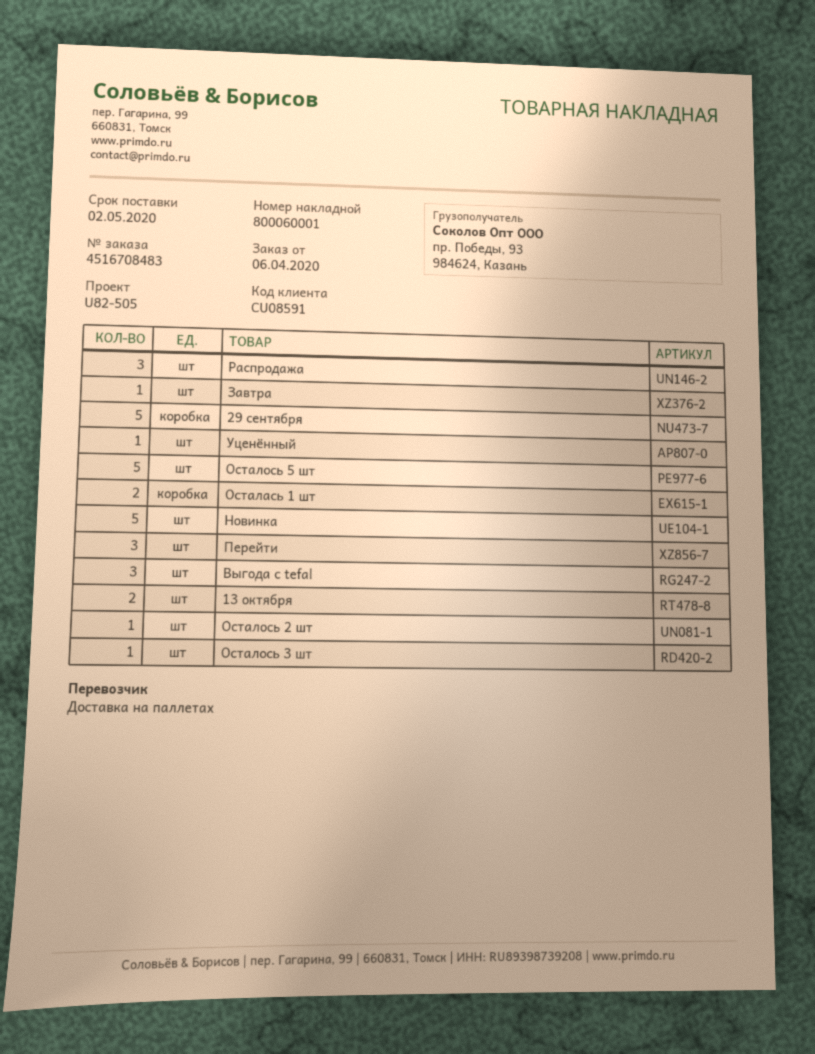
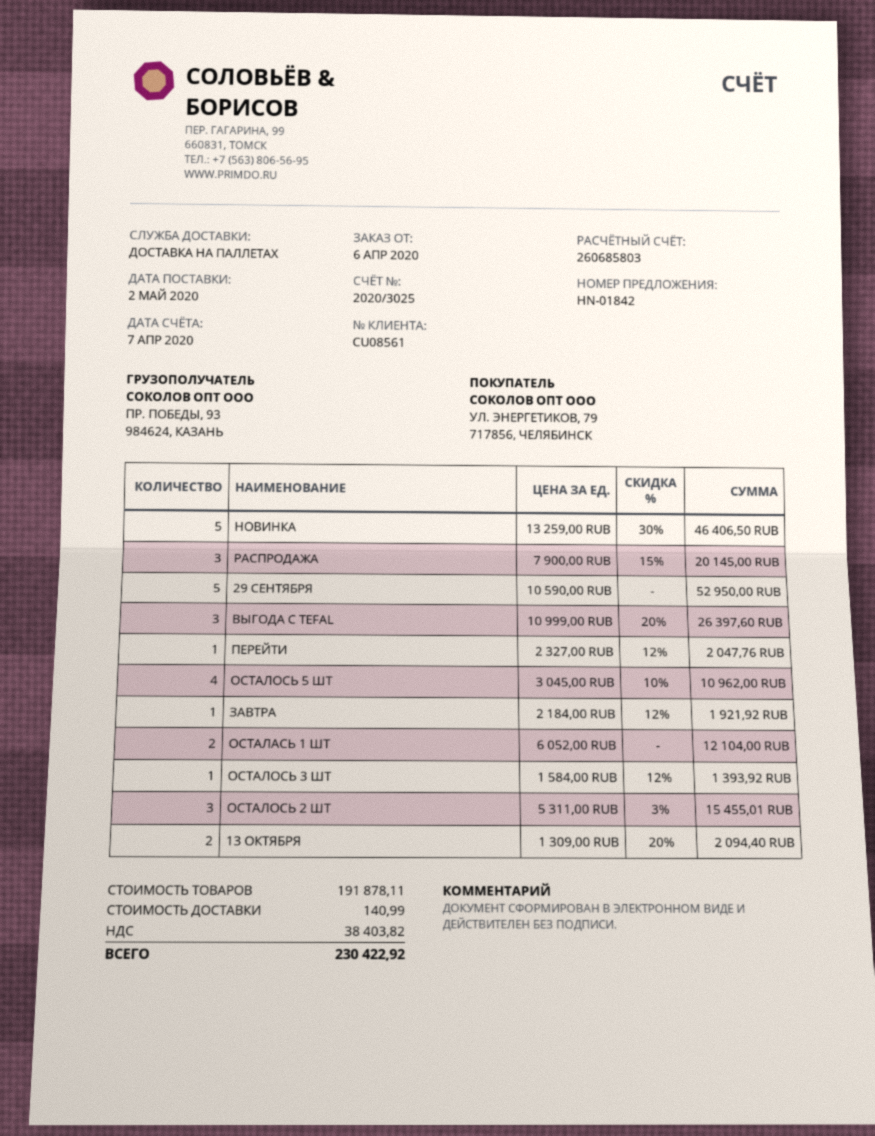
customer number: CU08591 -> CU08561
Уценённый: 1 -> none
Осталось 5 шт: 5 -> 4
Перейти: 3 -> 1
Осталось 2 шт: 1 -> 3

